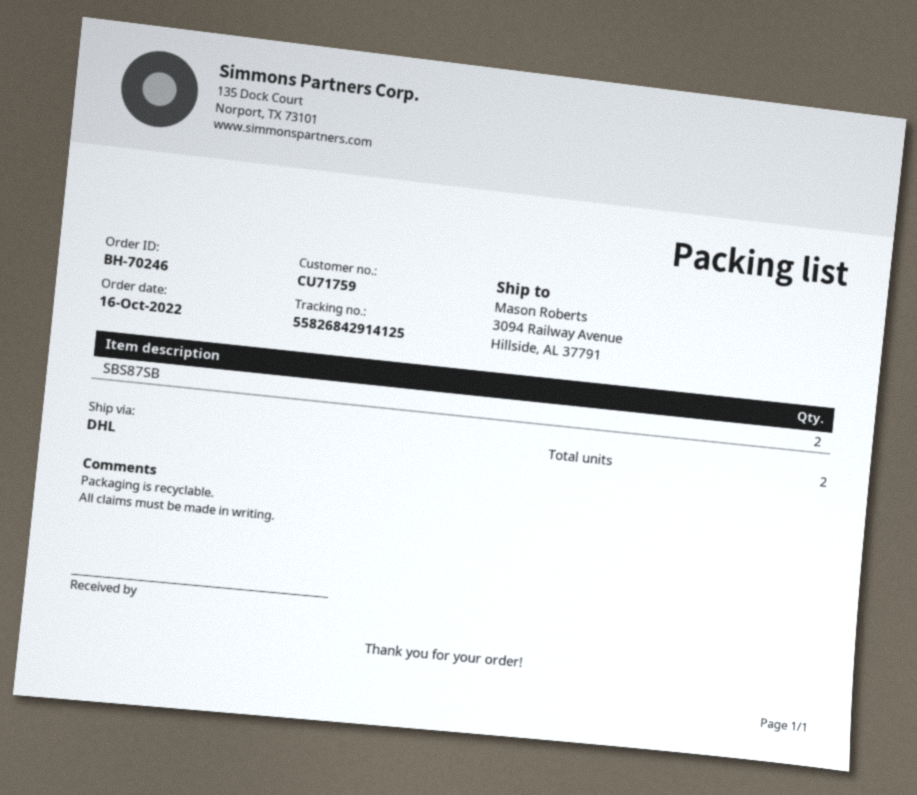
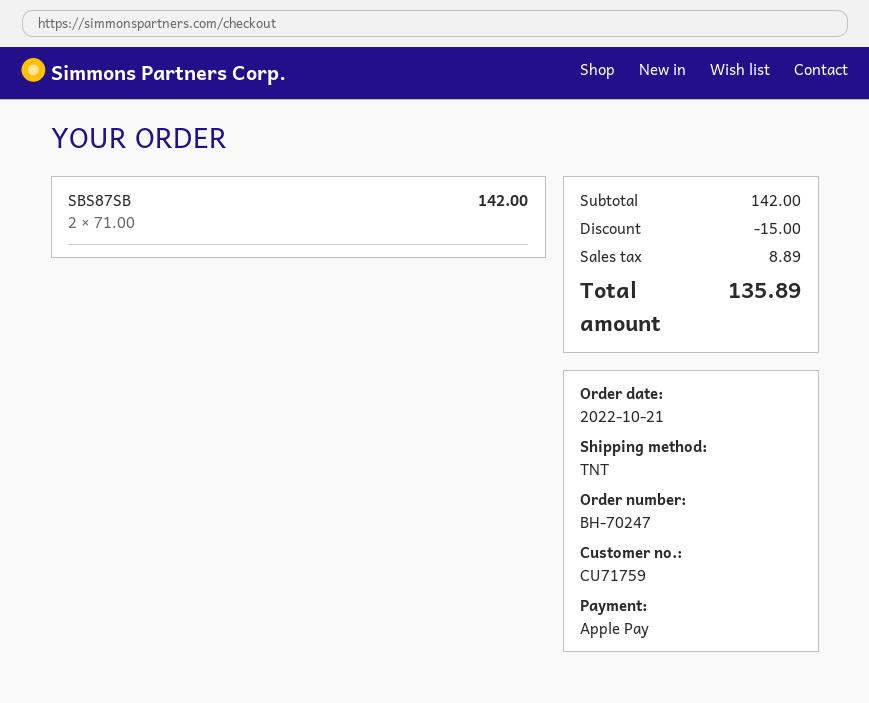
order number: BH-70246 -> BH-70247
order date: 2022-10-16 -> 2022-10-21
shipping method: DHL -> TNT

